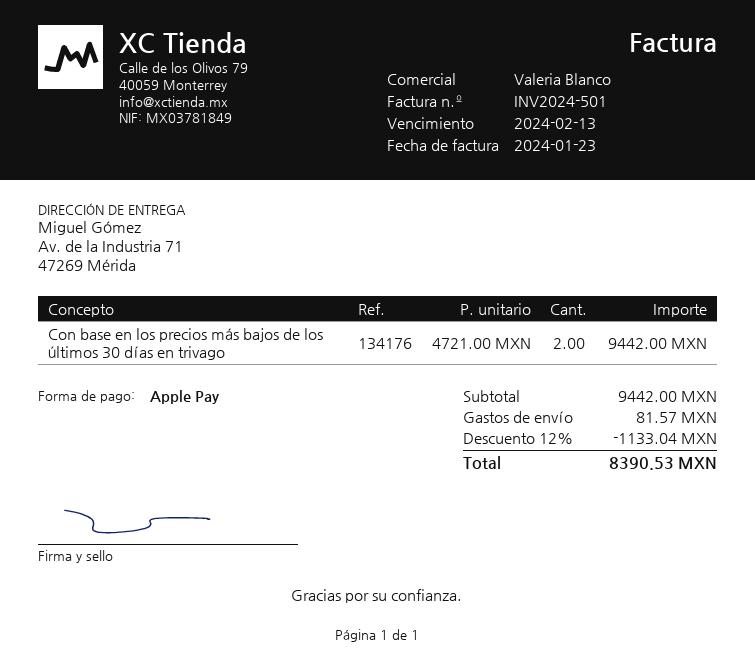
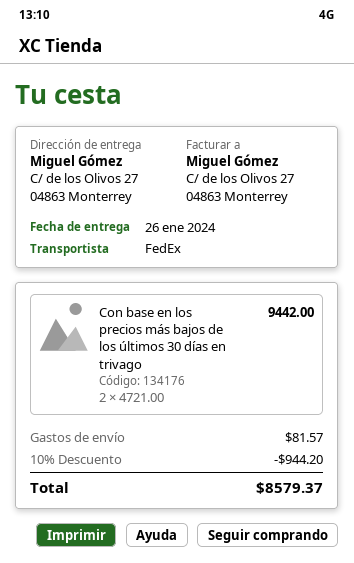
ship to: Av. de la Industria 71, 47269 Mérida -> C/ de los Olivos 27, 04863 Monterrey
discount: 12% = 1133.04 -> 10% = 944.20
total: 8390.53 -> 8579.37

